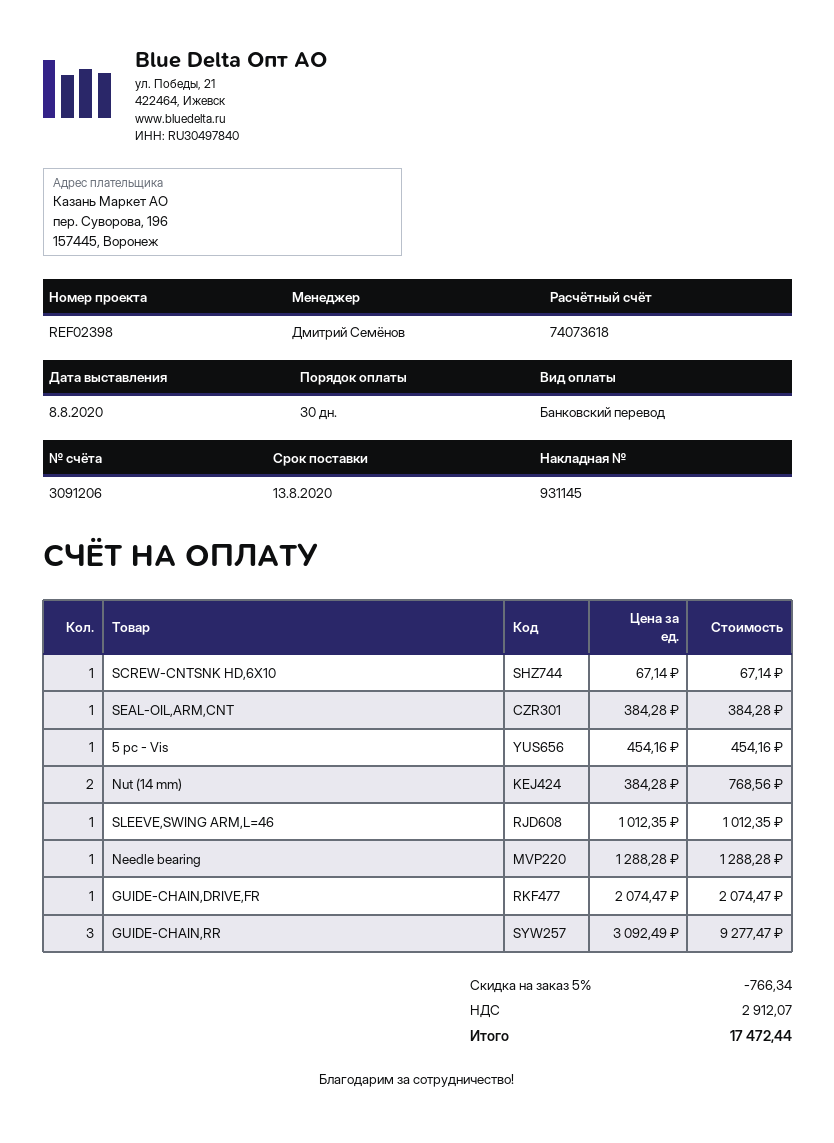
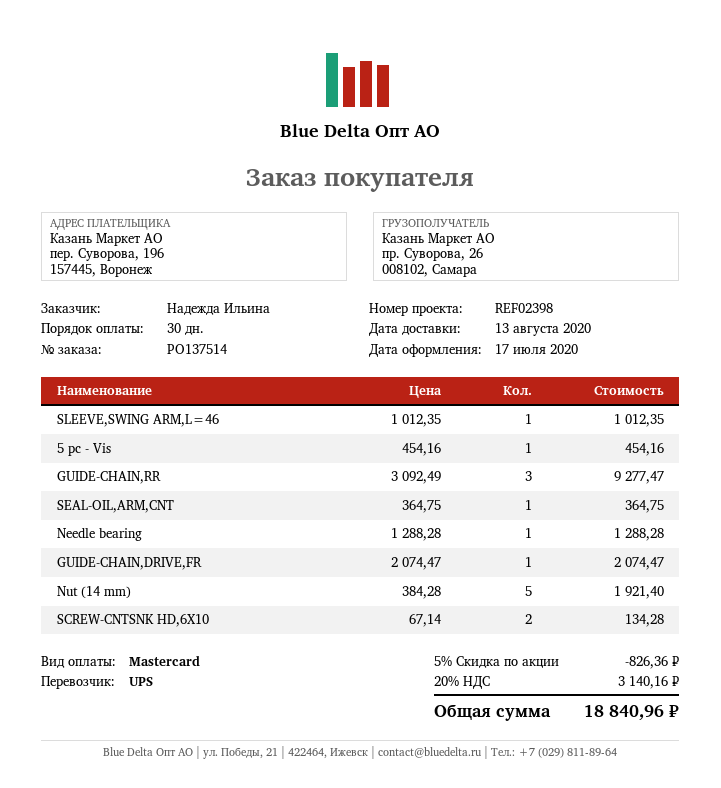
payment method: bank transfer -> Mastercard
SCREW-CNTSNK HD,6X10: 1 x 67.14 = 67.14 -> 2 x 67.14 = 134.28
SEAL-OIL,ARM,CNT: 1 x 384.28 = 384.28 -> 1 x 364.75 = 364.75
Nut (14 mm): 2 x 384.28 = 768.56 -> 5 x 384.28 = 1921.40
discount: 5% = 766.34 -> 5% = 826.36
tax: 2912.07 -> 3140.16
total: 17472.44 -> 18840.96

